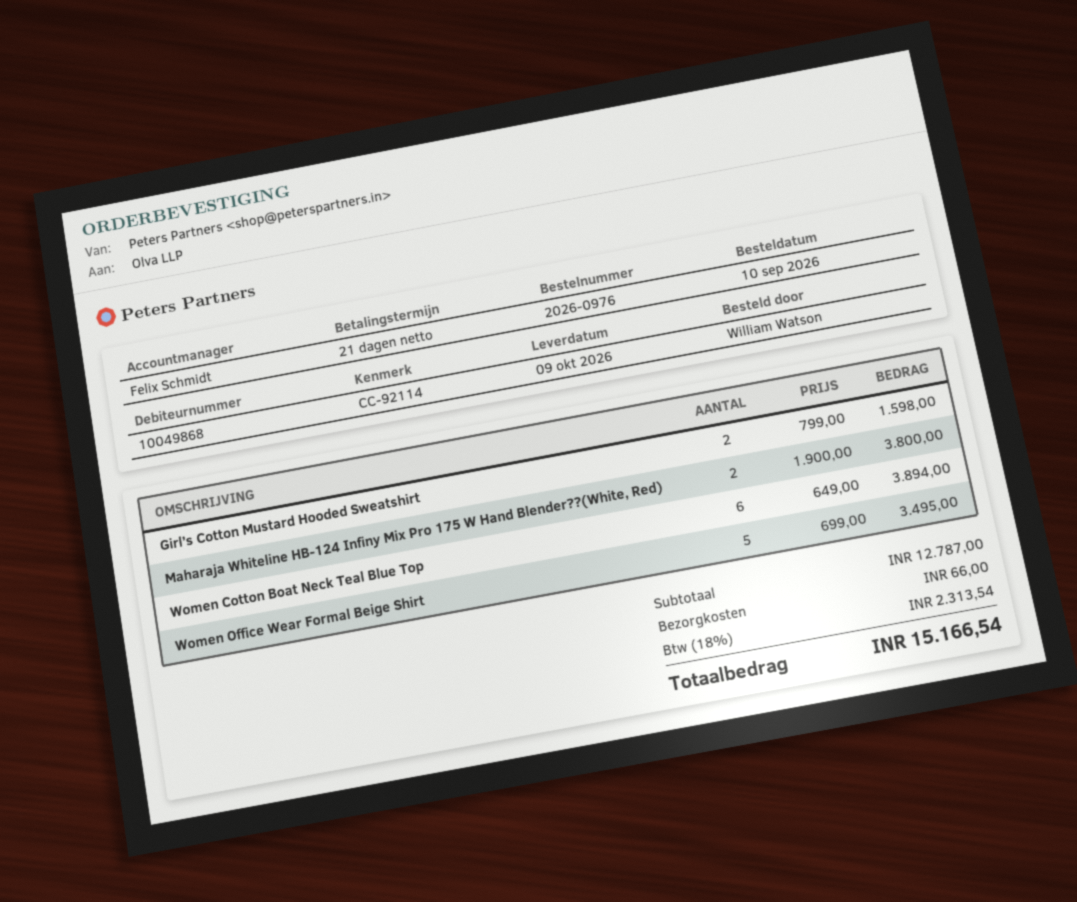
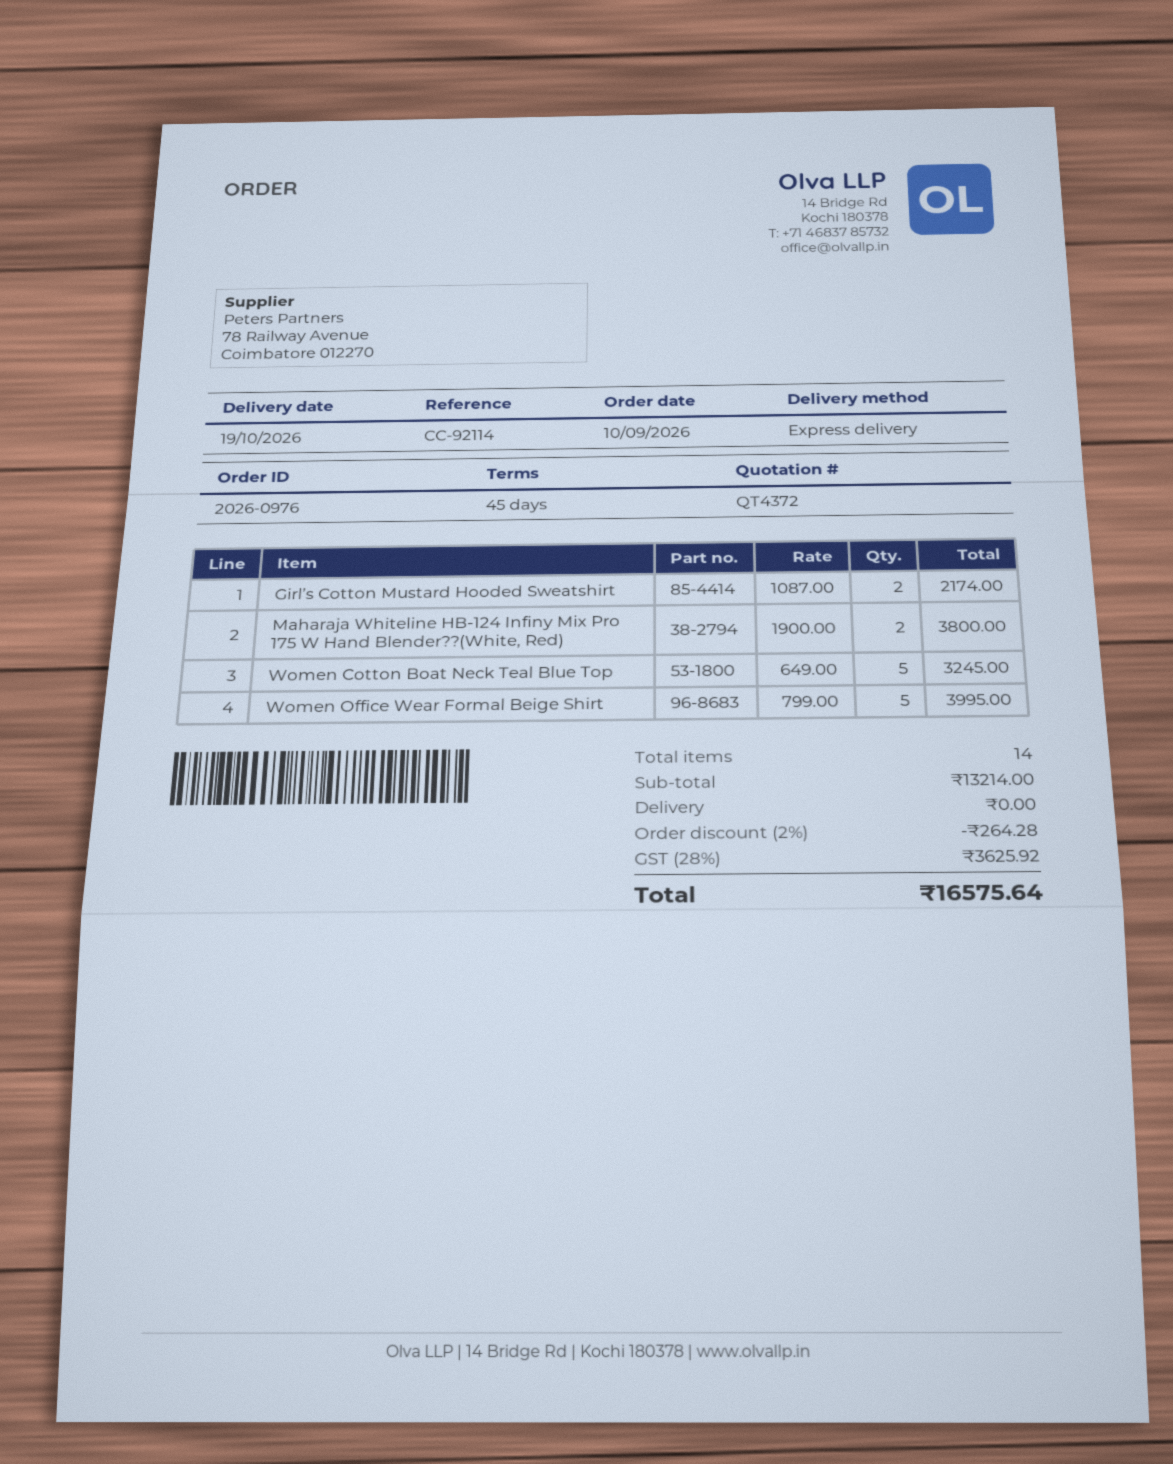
delivery date: 2026-10-09 -> 2026-10-19
payment terms: 21 days -> 45 days
Girl’s Cotton Mustard Hooded Sweatshirt: 2 x 799.00 = 1598.00 -> 2 x 1087.00 = 2174.00
Women Cotton Boat Neck Teal Blue Top: 6 x 649.00 = 3894.00 -> 5 x 649.00 = 3245.00
Women Office Wear Formal Beige Shirt: 5 x 699.00 = 3495.00 -> 5 x 799.00 = 3995.00
subtotal: 12787.00 -> 13214.00
discount: none -> 2% = 264.28
shipping: 66.00 -> 0.00
tax: 18% = 2313.54 -> 28% = 3625.92
total: 15166.54 -> 16575.64

